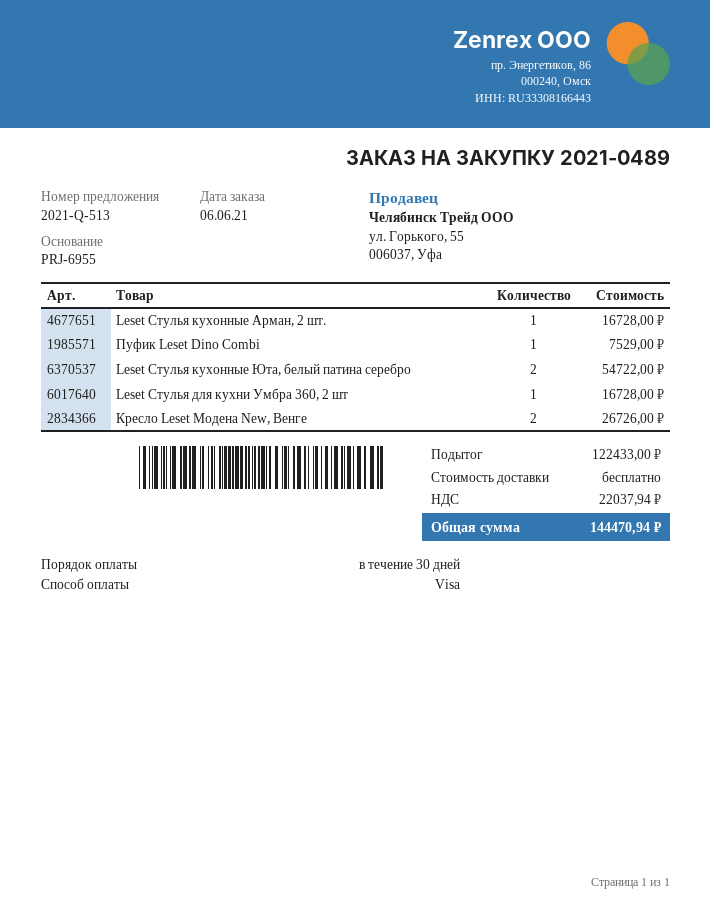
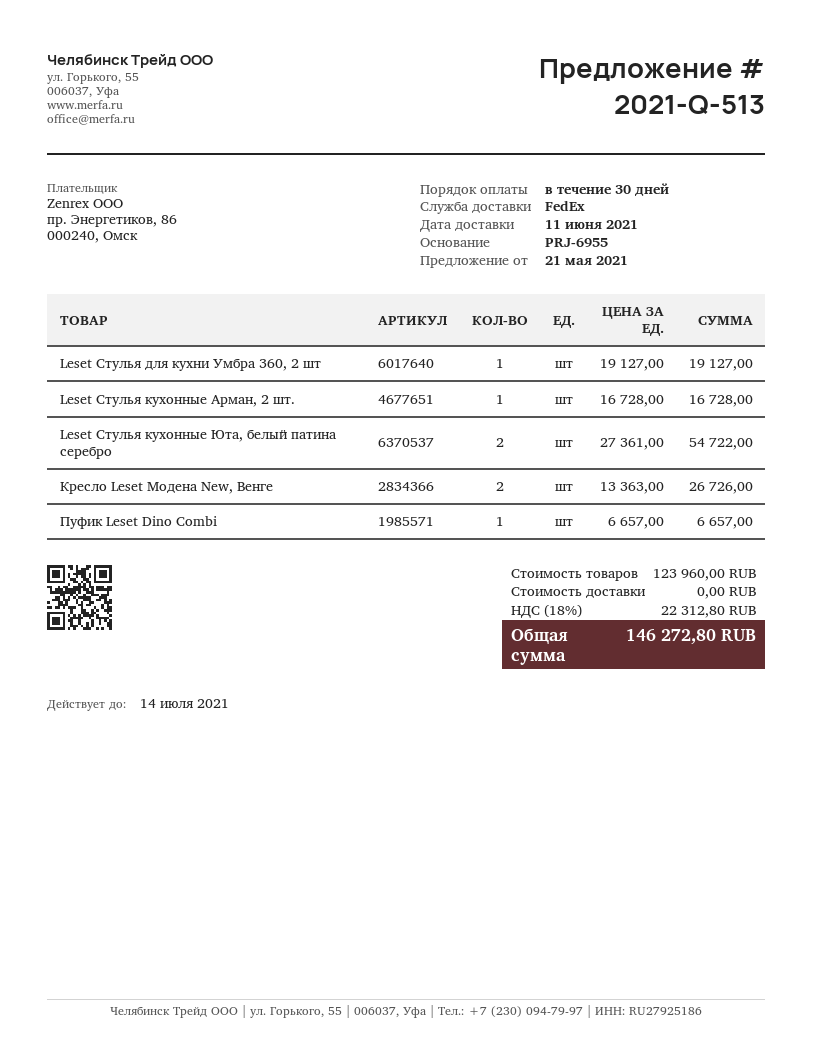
Пуфик Leset Dino Combi: 1 for 7529.00 -> 1 for 6657.00
Leset Стулья для кухни Умбра 360, 2 шт: 1 for 16728.00 -> 1 for 19127.00
subtotal: 122433.00 -> 123960.00
tax: 22037.94 -> 22312.80
total: 144470.94 -> 146272.80

